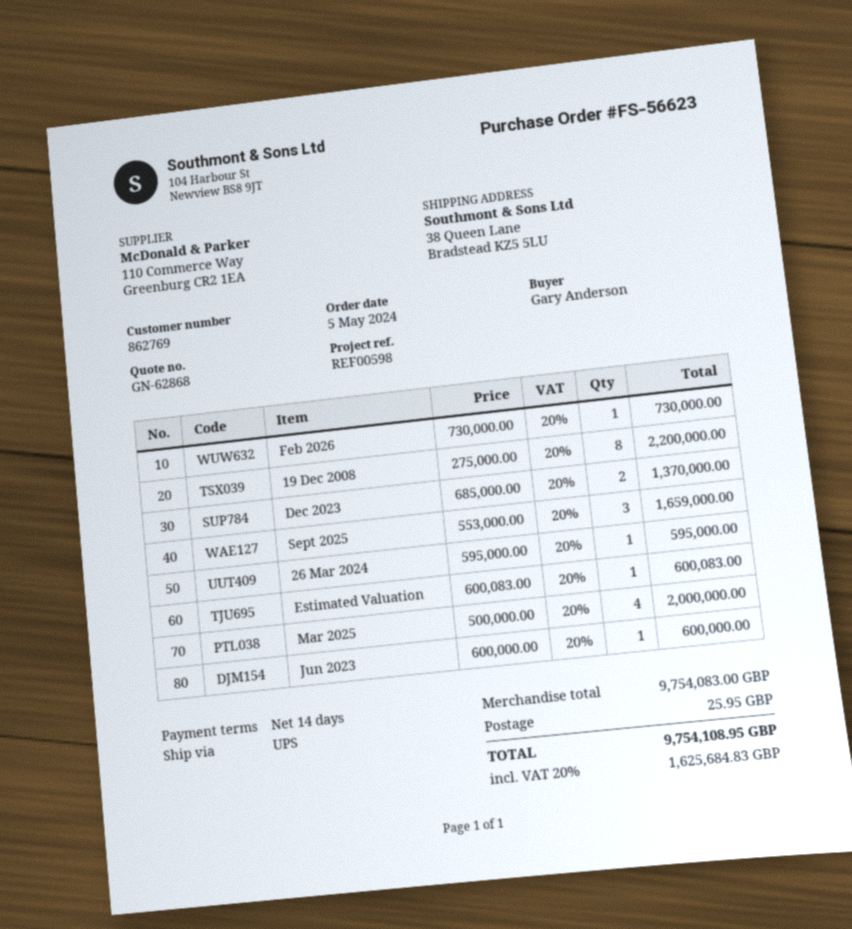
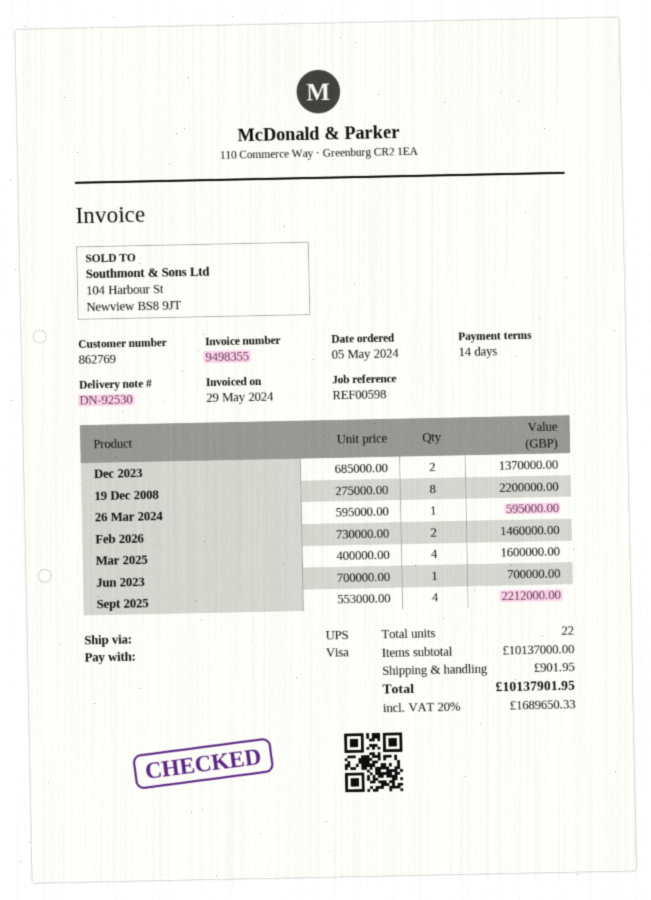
Feb 2026: 1 x 730000.00 = 730000.00 -> 2 x 730000.00 = 1460000.00
Sept 2025: 3 x 553000.00 = 1659000.00 -> 4 x 553000.00 = 2212000.00
Estimated Valuation: 1 x 600083.00 = 600083.00 -> none
Mar 2025: 4 x 500000.00 = 2000000.00 -> 4 x 400000.00 = 1600000.00
Jun 2023: 1 x 600000.00 = 600000.00 -> 1 x 700000.00 = 700000.00
subtotal: 9754083.00 -> 10137000.00
shipping: 25.95 -> 901.95
tax: 20% = 1625684.83 -> 20% = 1689650.33
total: 9754108.95 -> 10137901.95

